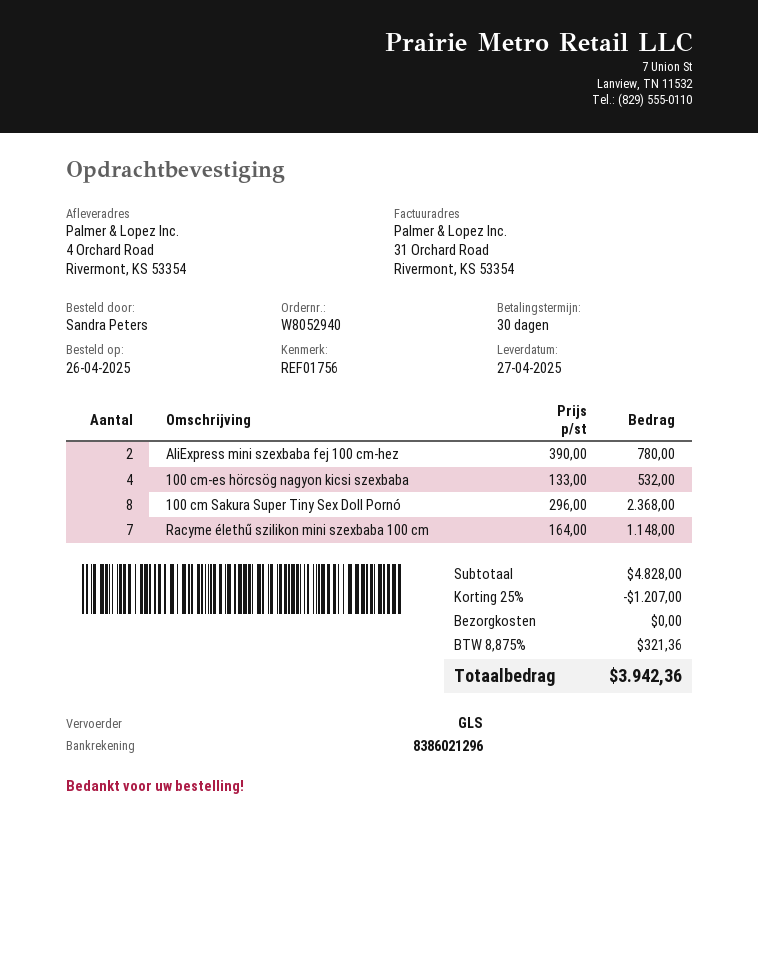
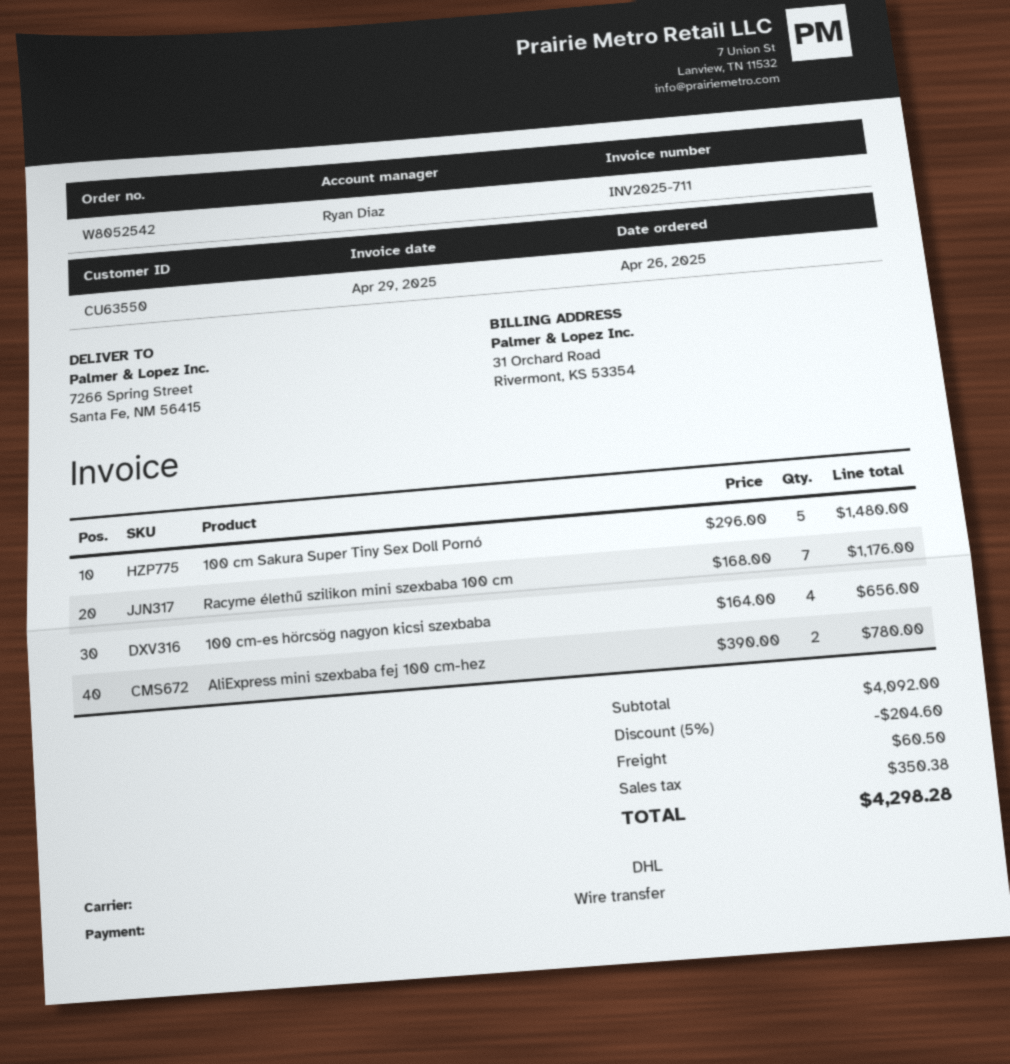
order number: W8052940 -> W8052542
shipping method: GLS -> DHL
ship to: 4 Orchard Road, Rivermont, KS 53354 -> 7266 Spring Street, Santa Fe, NM 56415
100 cm-es hörcsög nagyon kicsi szexbaba: 4 x 133.00 = 532.00 -> 4 x 164.00 = 656.00
100 cm Sakura Super Tiny Sex Doll Pornó: 8 x 296.00 = 2368.00 -> 5 x 296.00 = 1480.00
Racyme élethű szilikon mini szexbaba 100 cm: 7 x 164.00 = 1148.00 -> 7 x 168.00 = 1176.00
subtotal: 4828.00 -> 4092.00
discount: 25% = 1207.00 -> 5% = 204.60
shipping: 0.00 -> 60.50
tax: 321.36 -> 350.38
total: 3942.36 -> 4298.28

